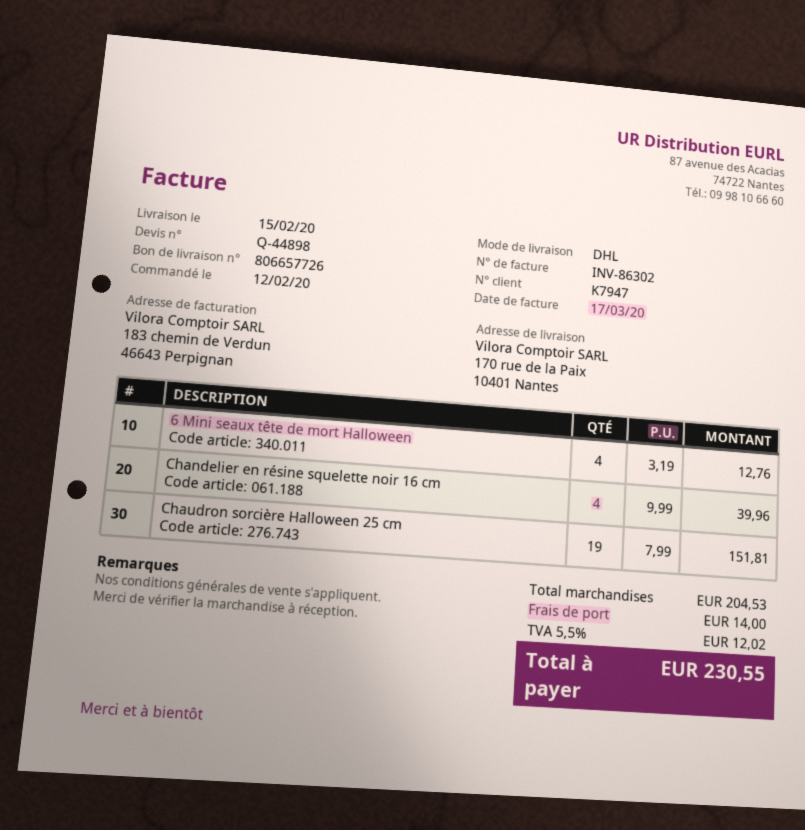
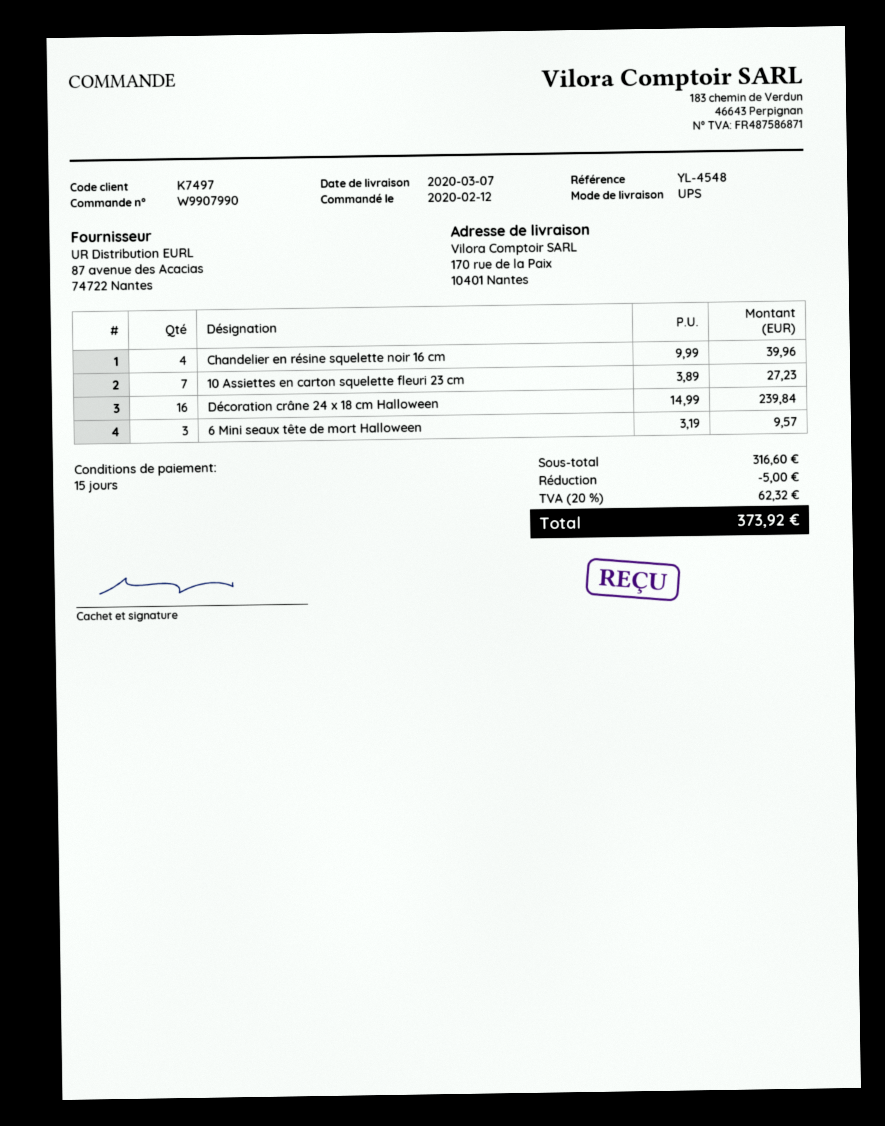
delivery date: 2020-02-15 -> 2020-03-07
customer number: K7947 -> K7497
shipping method: DHL -> UPS
6 Mini seaux tête de mort Halloween: 4 x 3.19 = 12.76 -> 3 x 3.19 = 9.57
Chaudron sorcière Halloween 25 cm: 19 x 7.99 = 151.81 -> none
10 Assiettes en carton squelette fleuri 23 cm: none -> 7 x 3.89 = 27.23
Décoration crâne 24 x 18 cm Halloween: none -> 16 x 14.99 = 239.84
subtotal: 204.53 -> 316.60
discount: none -> 5.00
shipping: 14.00 -> none
tax: 5.5% = 12.02 -> 20% = 62.32
total: 230.55 -> 373.92

